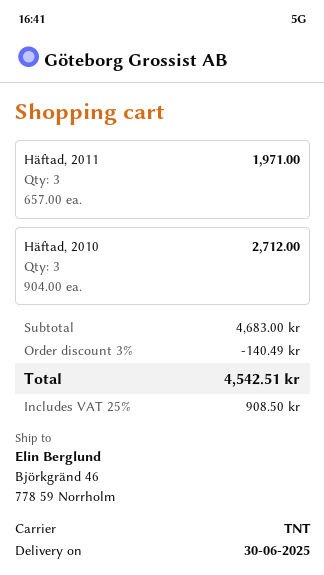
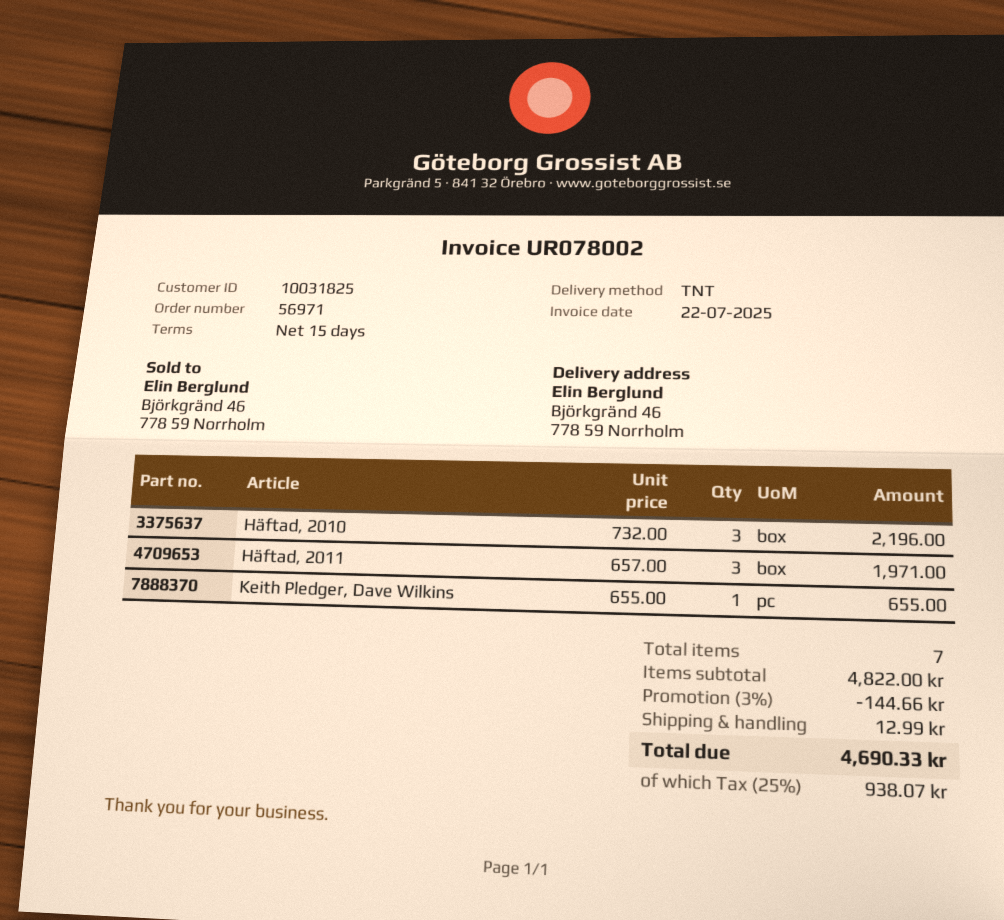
Häftad, 2010: 3 x 904.00 = 2712.00 -> 3 x 732.00 = 2196.00
Keith Pledger, Dave Wilkins: none -> 1 x 655.00 = 655.00
subtotal: 4683.00 -> 4822.00
discount: 3% = 140.49 -> 3% = 144.66
shipping: none -> 12.99
tax: 25% = 908.50 -> 25% = 938.07
total: 4542.51 -> 4690.33

